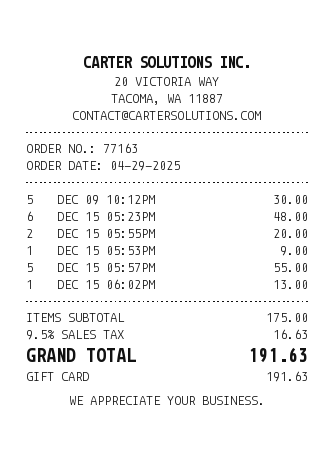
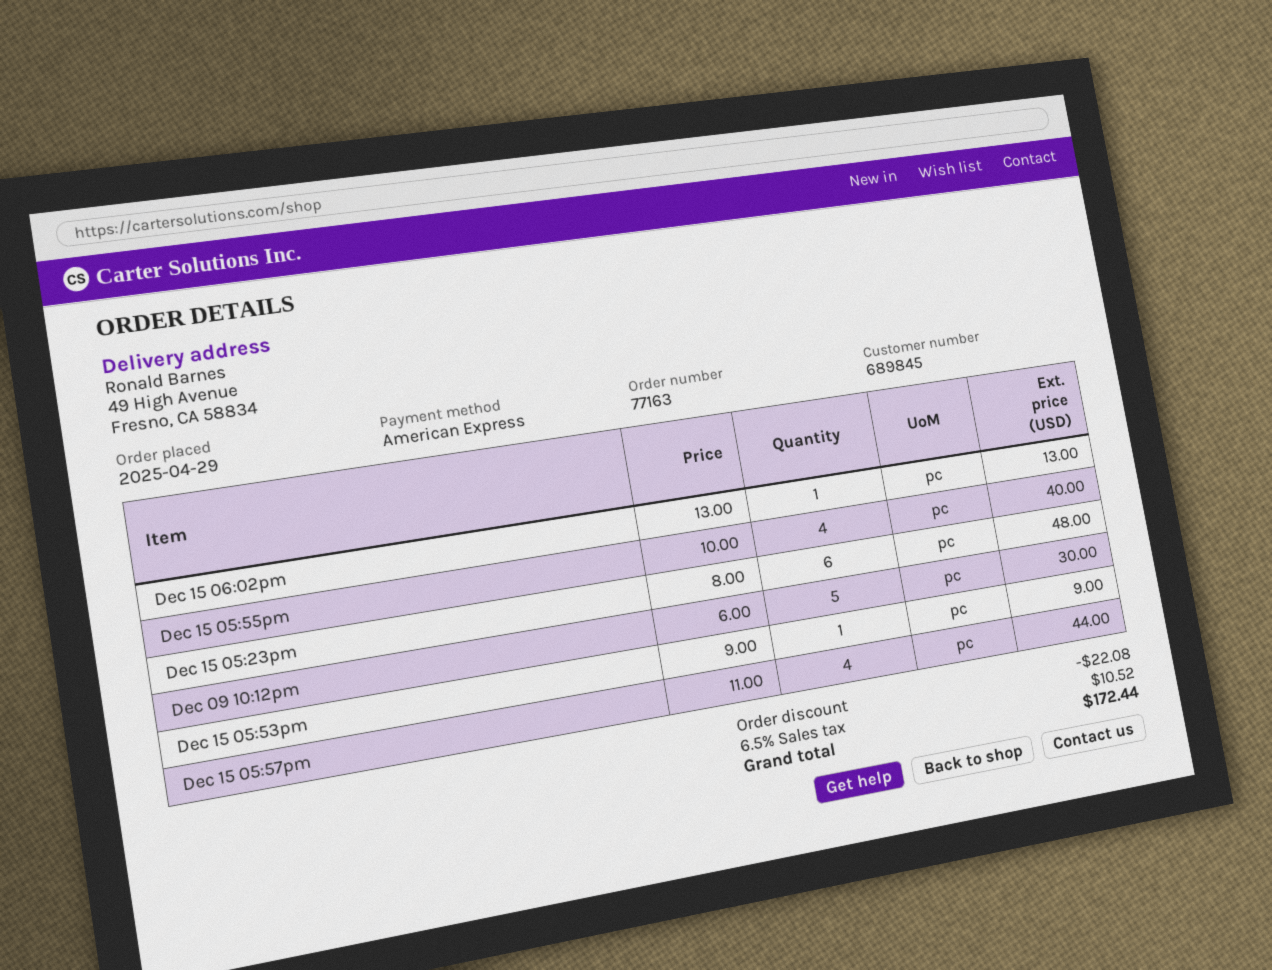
payment method: gift card -> American Express
DEC 15 05:55PM: 2 for 20.00 -> 4 for 40.00
DEC 15 05:57PM: 5 for 55.00 -> 4 for 44.00
discount: none -> 22.08
tax: 9.5% = 16.63 -> 6.5% = 10.52
total: 191.63 -> 172.44

